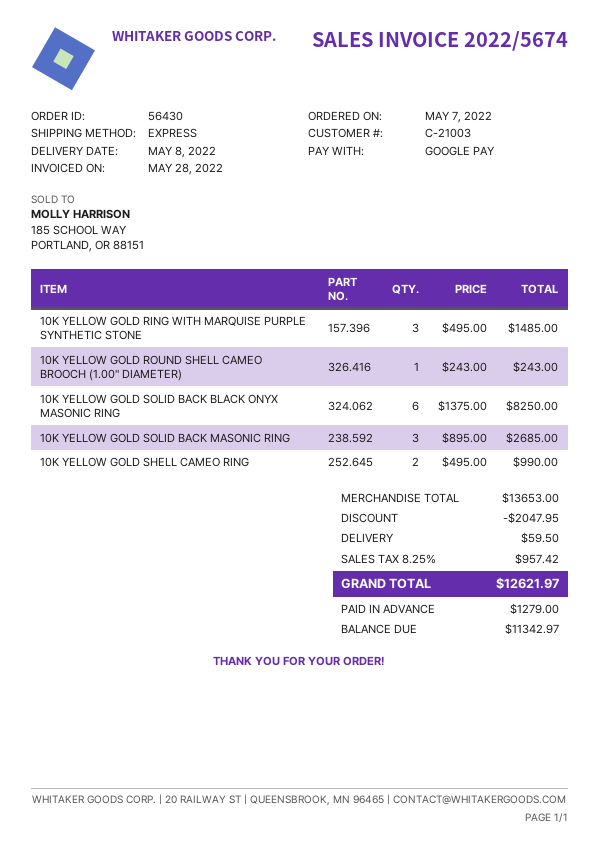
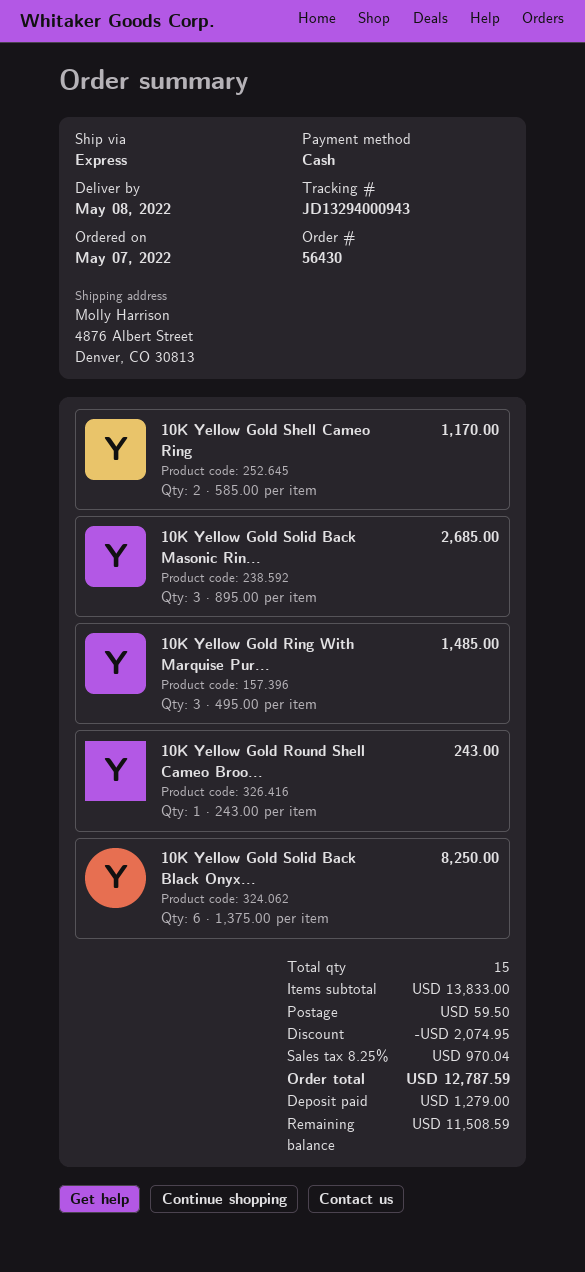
payment method: Google Pay -> cash
10K YELLOW GOLD SHELL CAMEO RING: 2 x 495.00 = 990.00 -> 2 x 585.00 = 1170.00
subtotal: 13653.00 -> 13833.00
discount: 2047.95 -> 2074.95
tax: 8.25% = 957.42 -> 8.25% = 970.04
total: 12621.97 -> 12787.59
balance: 11342.97 -> 11508.59

